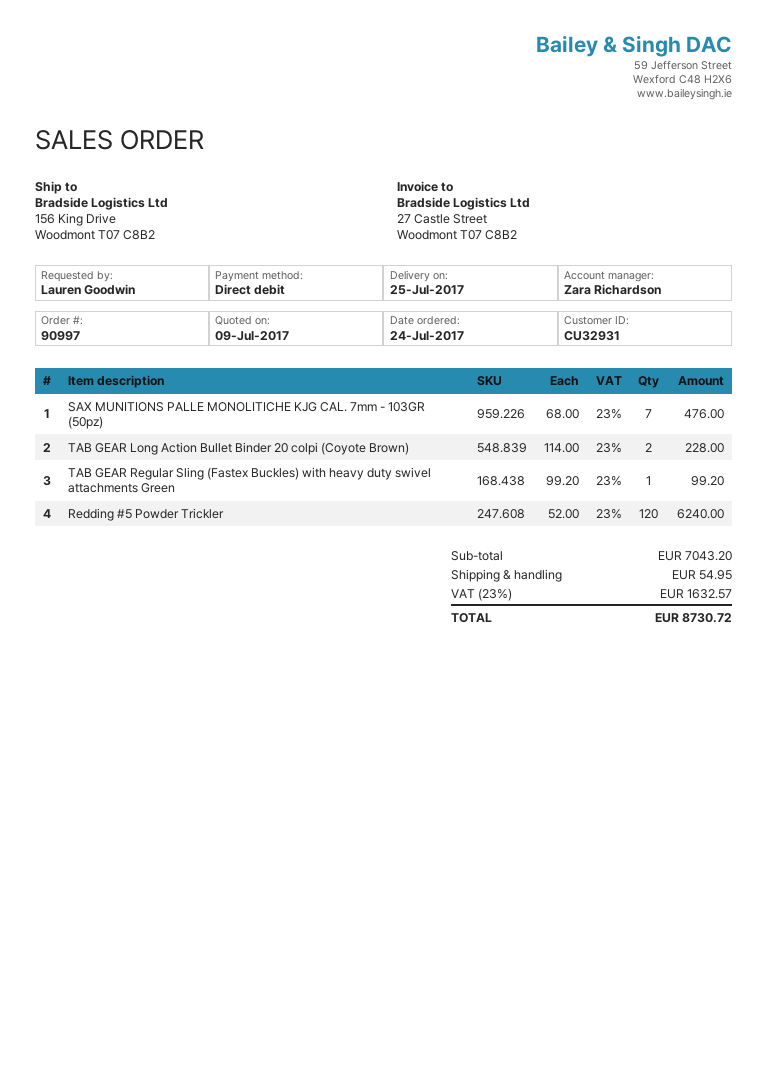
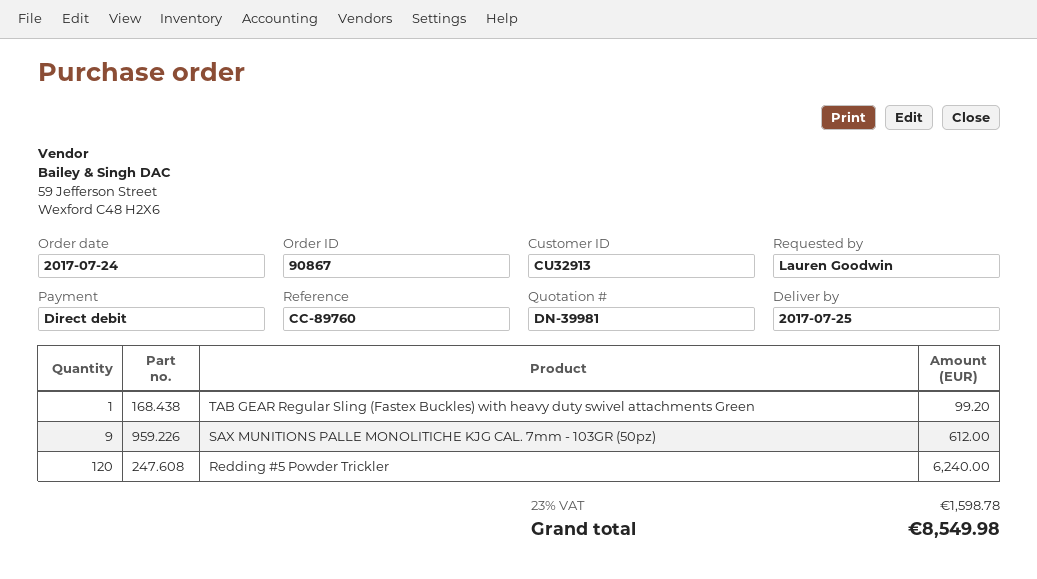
order number: 90997 -> 90867
customer number: CU32931 -> CU32913
SAX MUNITIONS PALLE MONOLITICHE KJG CAL. 7mm - 103GR (50pz): 7 for 476.00 -> 9 for 612.00
TAB GEAR Long Action Bullet Binder 20 colpi (Coyote Brown): 2 for 228.00 -> none
shipping: 54.95 -> none
tax: 23% = 1632.57 -> 23% = 1598.78
total: 8730.72 -> 8549.98

